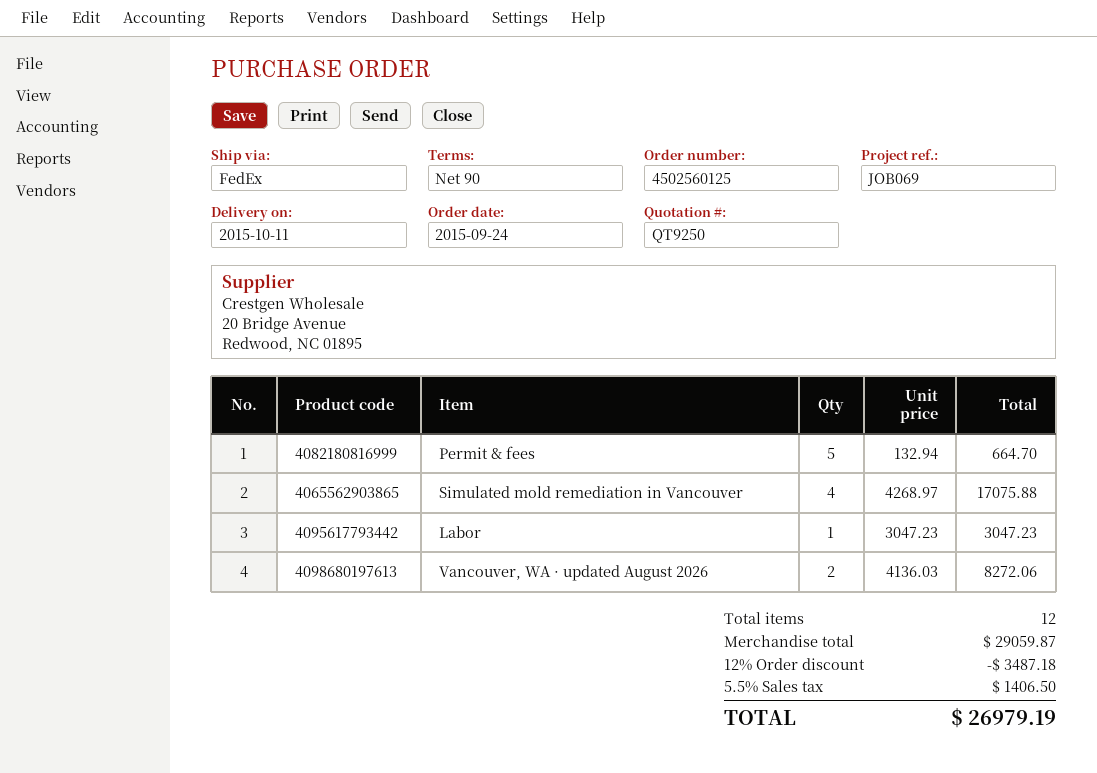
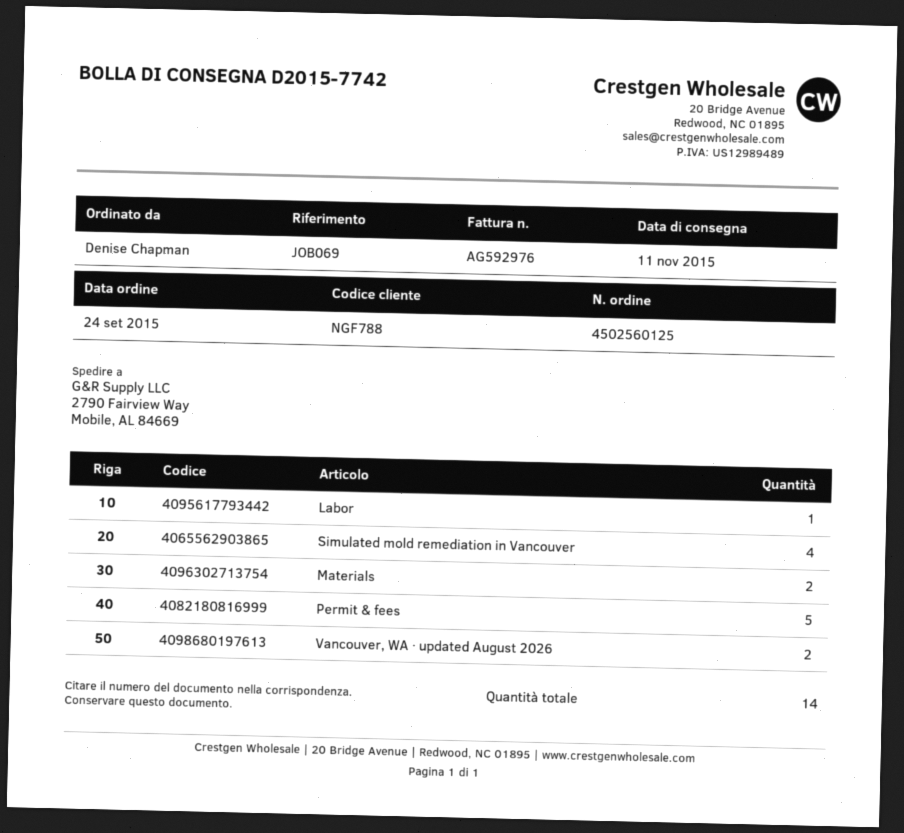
delivery date: 2015-10-11 -> 2015-11-11
Materials: none -> 2
total quantity: 12 -> 14

